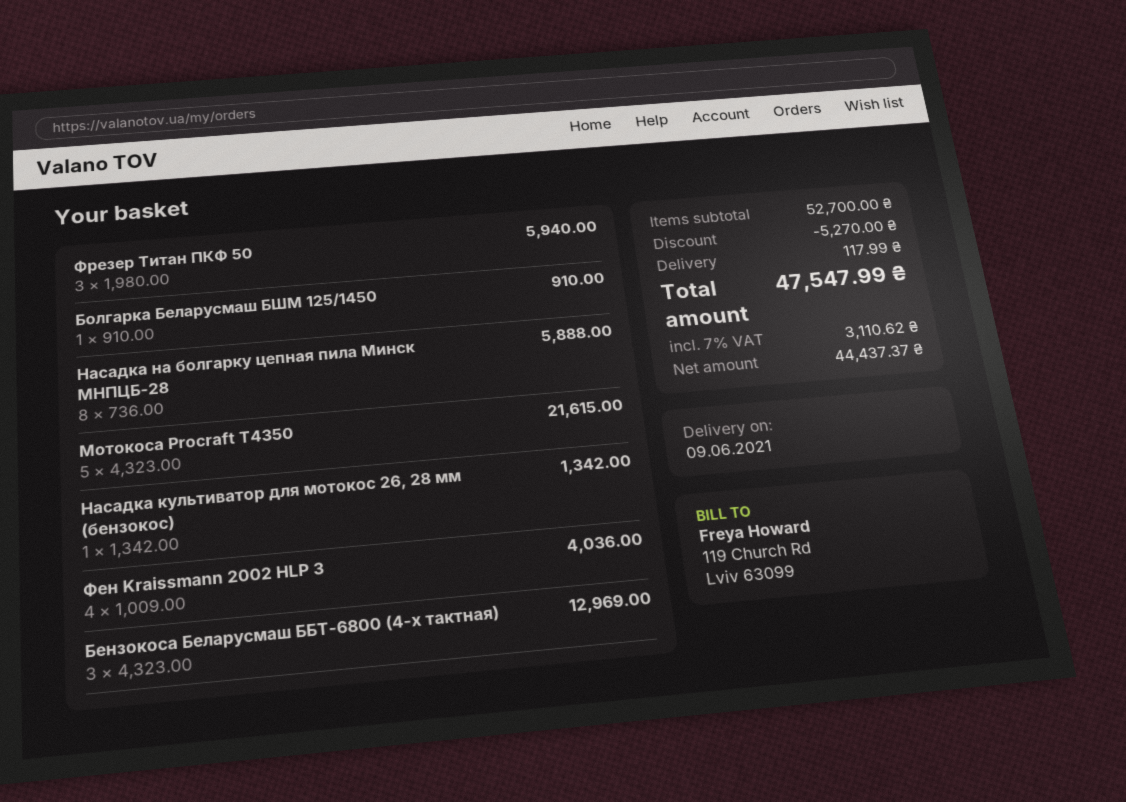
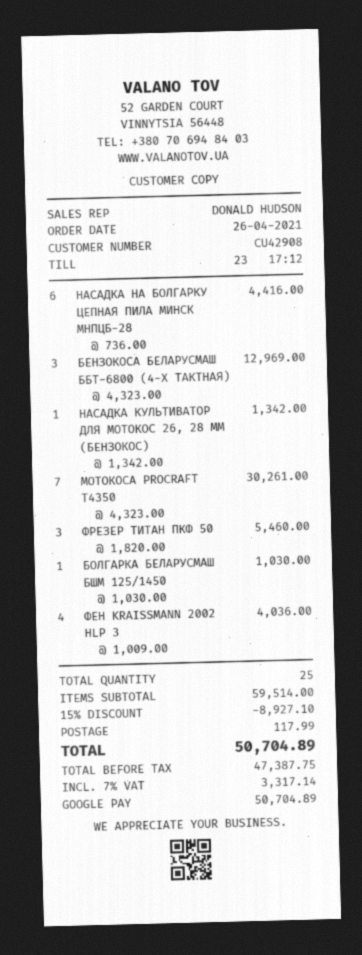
Фрезер Титан ПКФ 50: 3 x 1980.00 = 5940.00 -> 3 x 1820.00 = 5460.00
Болгарка Беларусмаш БШМ 125/1450: 1 x 910.00 = 910.00 -> 1 x 1030.00 = 1030.00
Насадка на болгарку цепная пила Минск МНПЦБ-28: 8 x 736.00 = 5888.00 -> 6 x 736.00 = 4416.00
Мотокоса Procraft Т4350: 5 x 4323.00 = 21615.00 -> 7 x 4323.00 = 30261.00
subtotal: 52700.00 -> 59514.00
discount: 5270.00 -> 8927.10
net: 44437.37 -> 47387.75
tax: 7% = 3110.62 -> 7% = 3317.14
total: 47547.99 -> 50704.89

